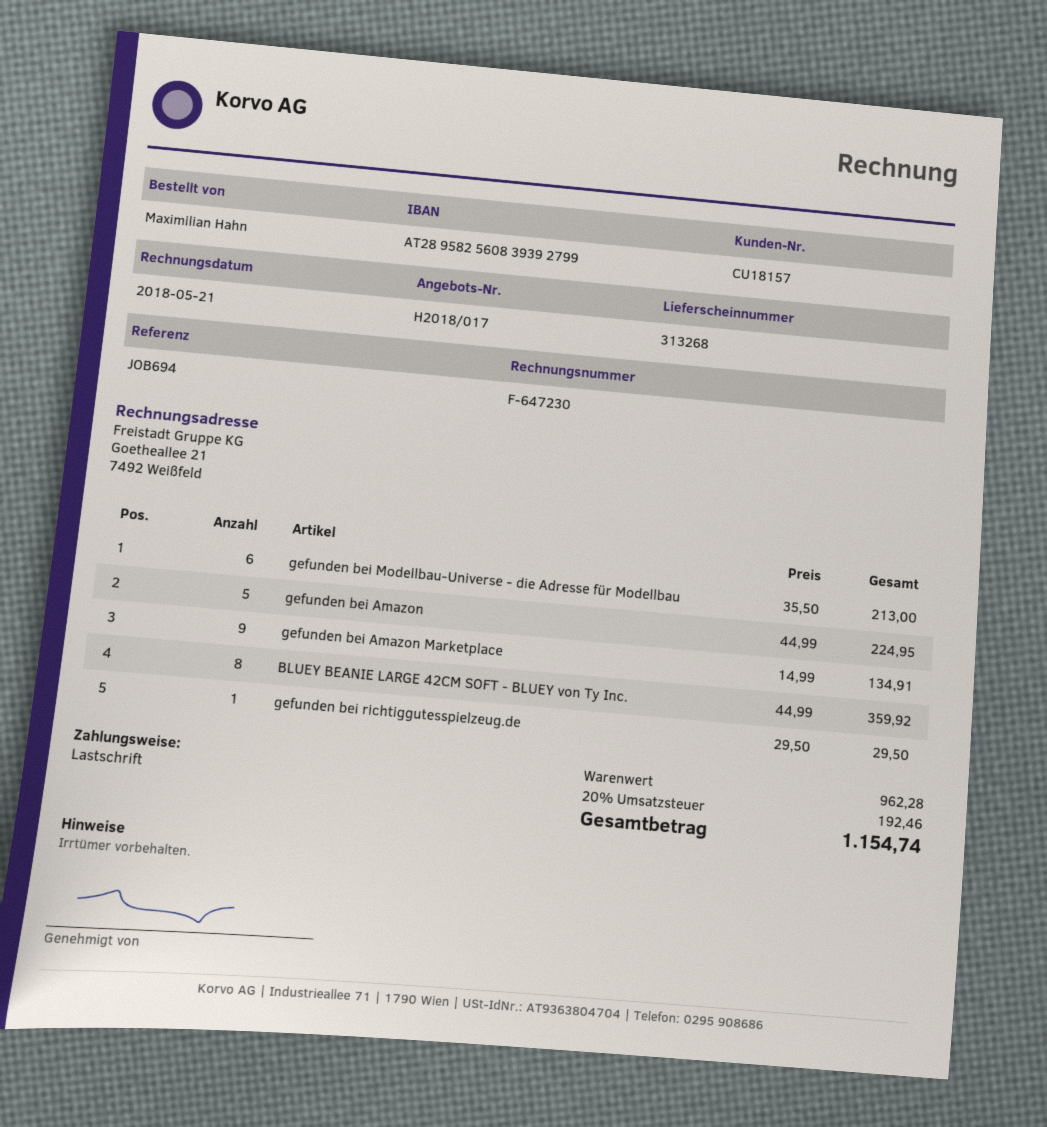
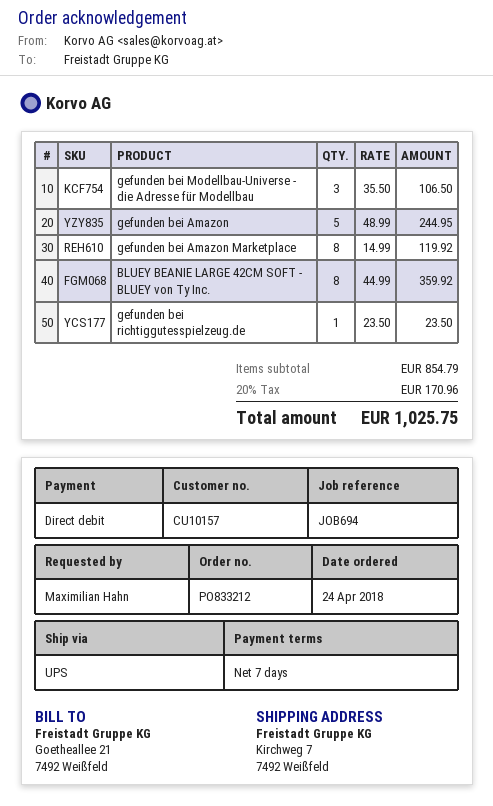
customer number: CU18157 -> CU10157
gefunden bei Modellbau-Universe - die Adresse für Modellbau: 6 x 35.50 = 213.00 -> 3 x 35.50 = 106.50
gefunden bei Amazon: 5 x 44.99 = 224.95 -> 5 x 48.99 = 244.95
gefunden bei Amazon Marketplace: 9 x 14.99 = 134.91 -> 8 x 14.99 = 119.92
gefunden bei richtiggutesspielzeug.de: 1 x 29.50 = 29.50 -> 1 x 23.50 = 23.50
subtotal: 962.28 -> 854.79
tax: 20% = 192.46 -> 20% = 170.96
total: 1154.74 -> 1025.75

